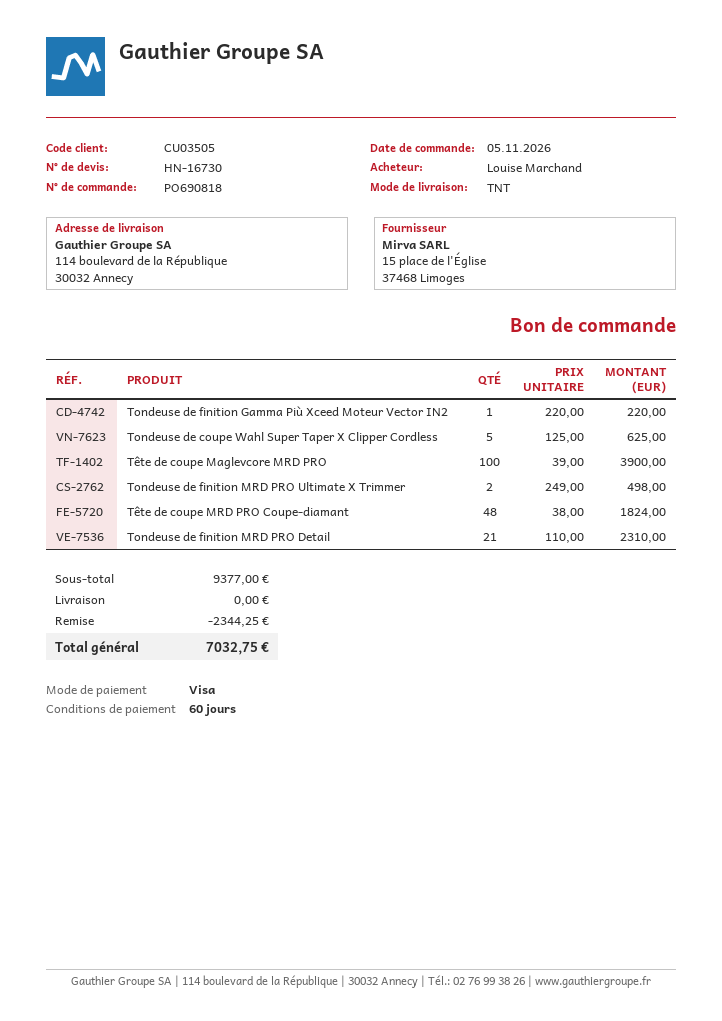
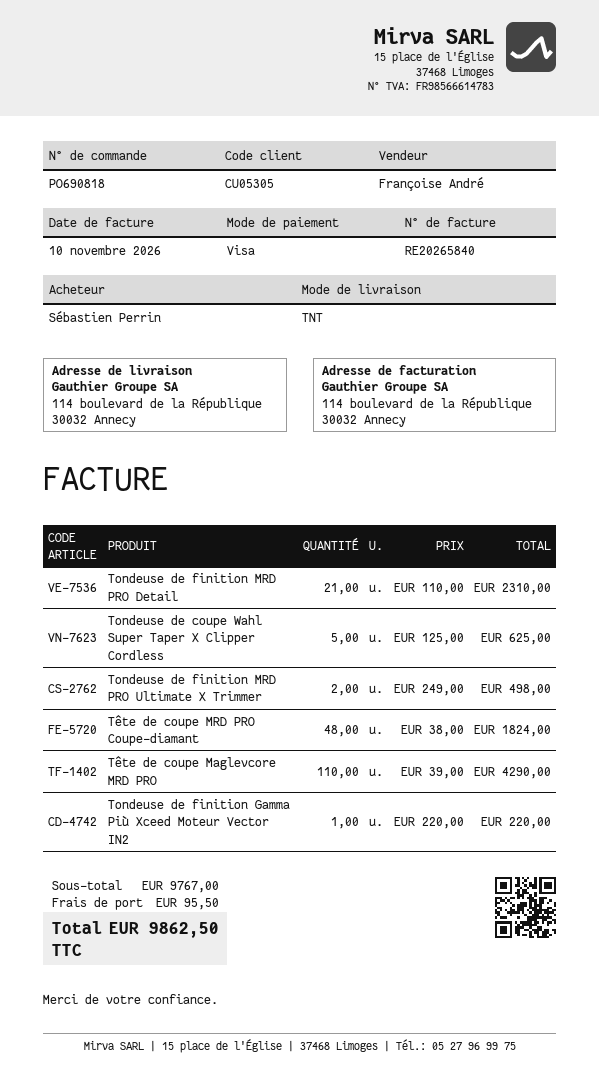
customer number: CU03505 -> CU05305
ordered by: Louise Marchand -> Sébastien Perrin
Tête de coupe Maglevcore MRD PRO: 100 x 39.00 = 3900.00 -> 110 x 39.00 = 4290.00
subtotal: 9377.00 -> 9767.00
discount: 2344.25 -> none
shipping: 0.00 -> 95.50
total: 7032.75 -> 9862.50

